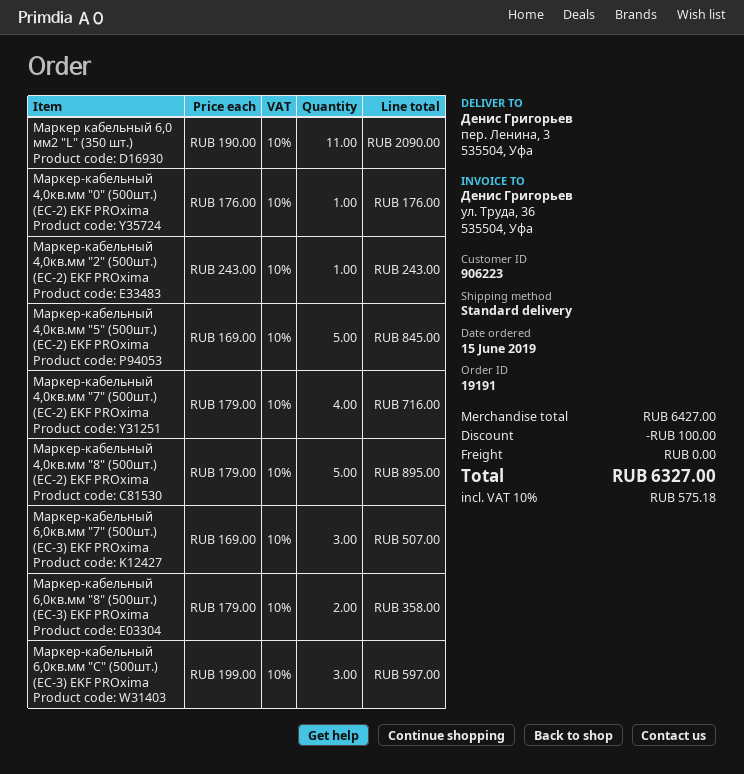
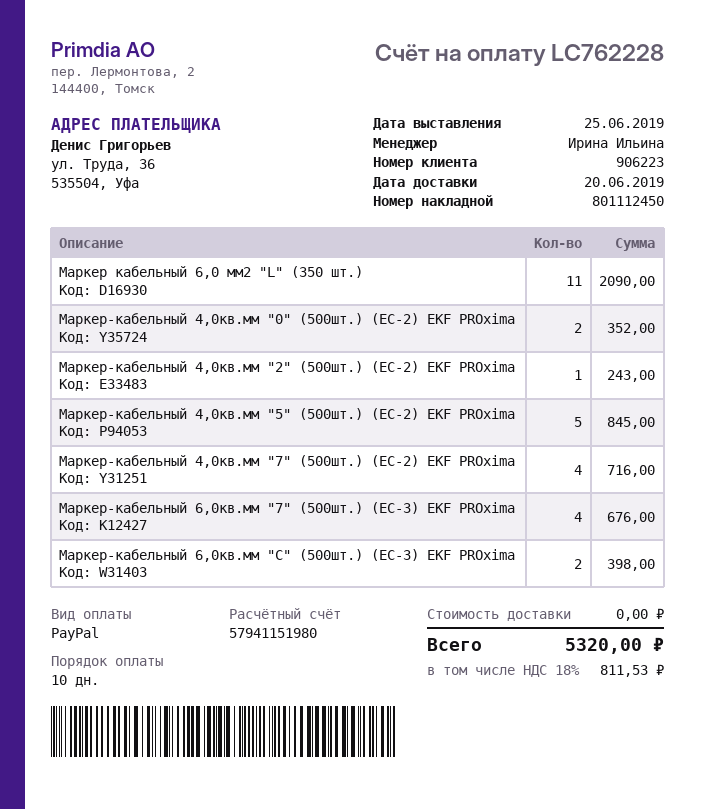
Маркер-кабельный 4,0кв.мм "0" (500шт.) (ЕС-2) EKF PROxima: 1 for 176.00 -> 2 for 352.00
Маркер-кабельный 4,0кв.мм "8" (500шт.) (ЕС-2) EKF PROxima: 5 for 895.00 -> none
Маркер-кабельный 6,0кв.мм "7" (500шт.) (ЕС-3) EKF PROxima: 3 for 507.00 -> 4 for 676.00
Маркер-кабельный 6,0кв.мм "8" (500шт.) (ЕС-3) EKF PROxima: 2 for 358.00 -> none
Маркер-кабельный 6,0кв.мм "C" (500шт.) (ЕС-3) EKF PROxima: 3 for 597.00 -> 2 for 398.00
discount: 100.00 -> none
tax: 10% = 575.18 -> 18% = 811.53
total: 6327.00 -> 5320.00

